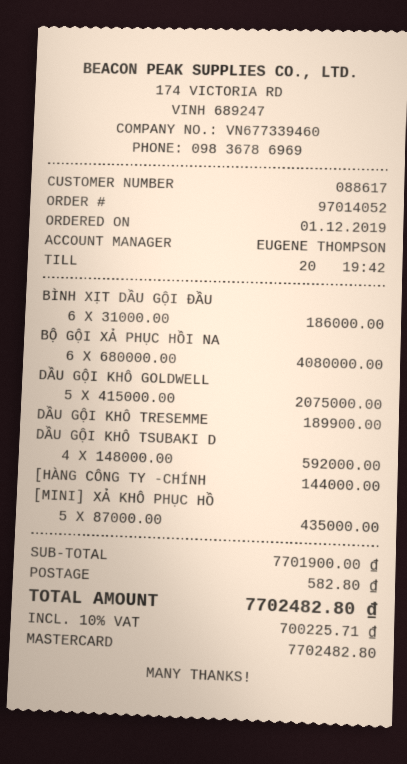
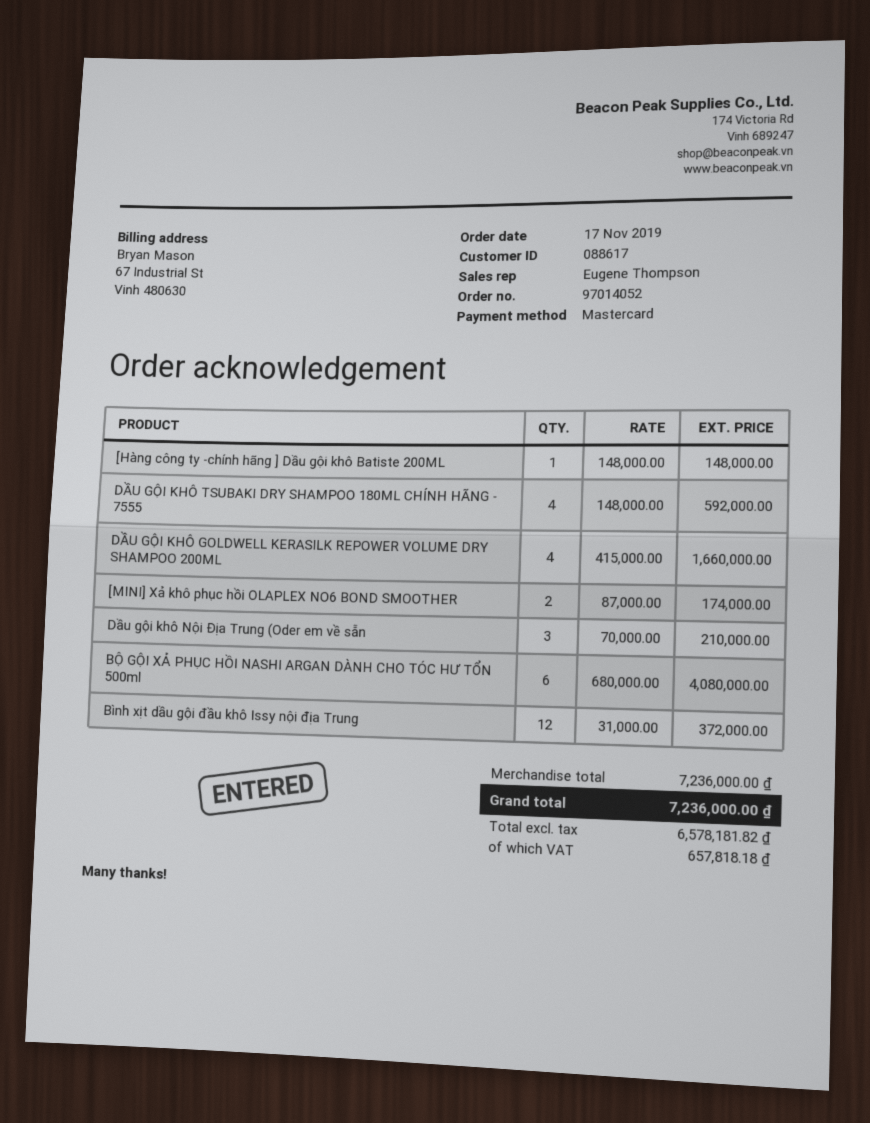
order date: 2019-12-01 -> 2019-11-17
BÌNH XỊT DẦU GỘI ĐẦU: 6 x 31000.00 = 186000.00 -> 12 x 31000.00 = 372000.00
DẦU GỘI KHÔ GOLDWELL: 5 x 415000.00 = 2075000.00 -> 4 x 415000.00 = 1660000.00
DẦU GỘI KHÔ TRESEMME: 1 x 189900.00 = 189900.00 -> none
[HÀNG CÔNG TY -CHÍNH: 1 x 144000.00 = 144000.00 -> 1 x 148000.00 = 148000.00
[MINI] XẢ KHÔ PHỤC HỒ: 5 x 87000.00 = 435000.00 -> 2 x 87000.00 = 174000.00
Dầu gội khô Nội Địa Trung (Oder em về sẵn: none -> 3 x 70000.00 = 210000.00
subtotal: 7701900.00 -> 7236000.00
shipping: 582.80 -> none
tax: 700225.71 -> 657818.18
total: 7702482.80 -> 7236000.00

